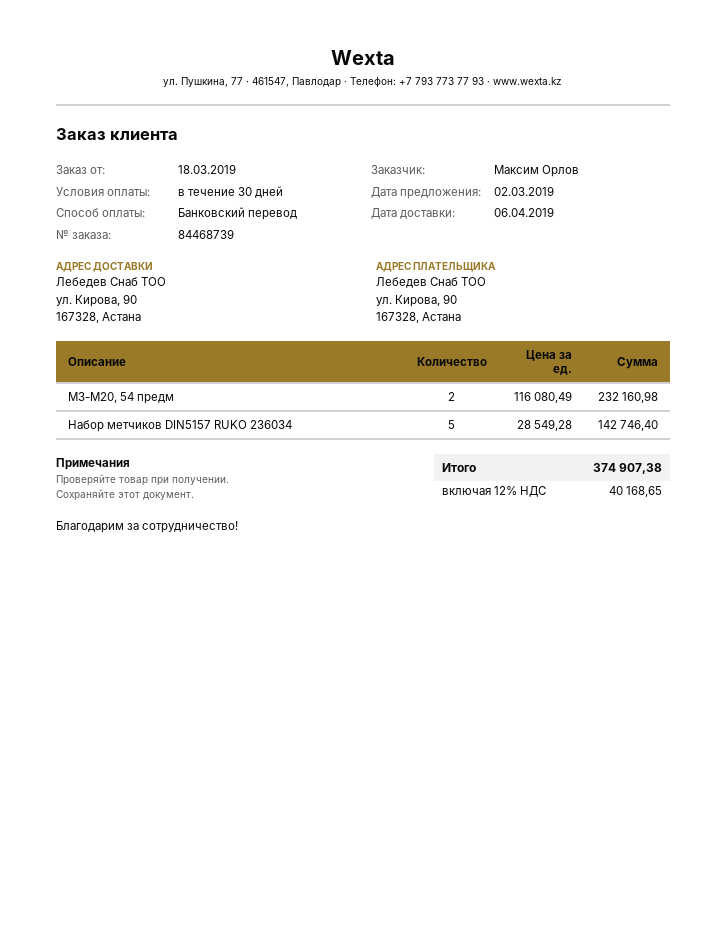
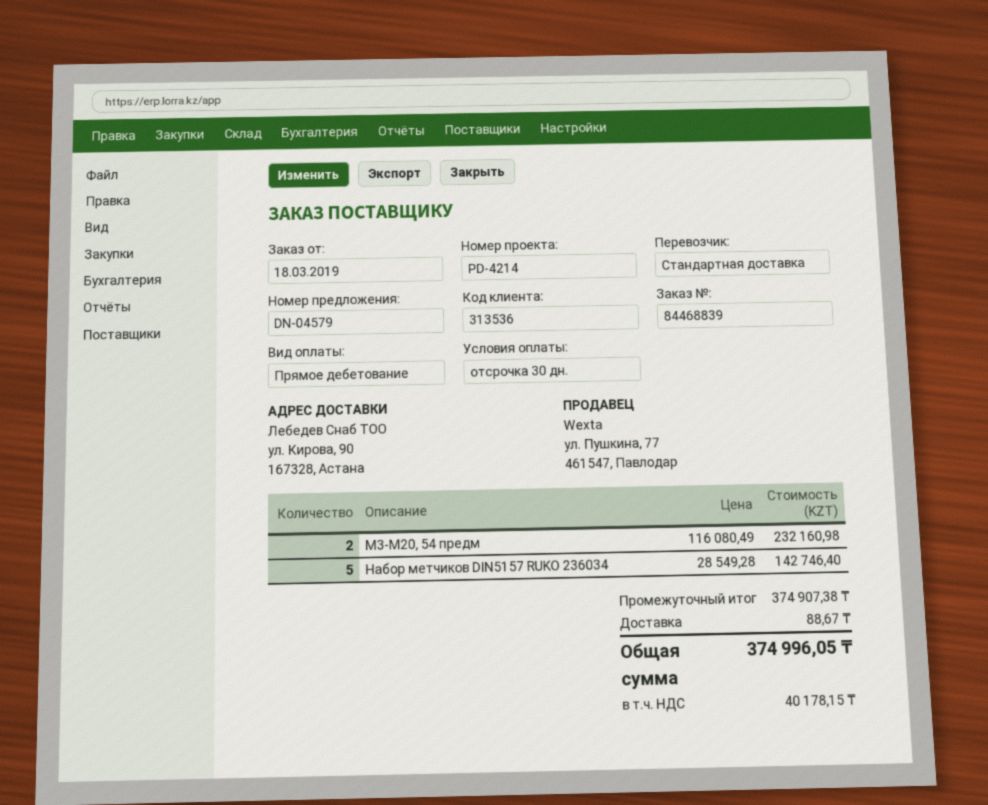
order number: 84468739 -> 84468839
payment method: bank transfer -> direct debit
shipping: none -> 88.67
tax: 40168.65 -> 40178.15
total: 374907.38 -> 374996.05

